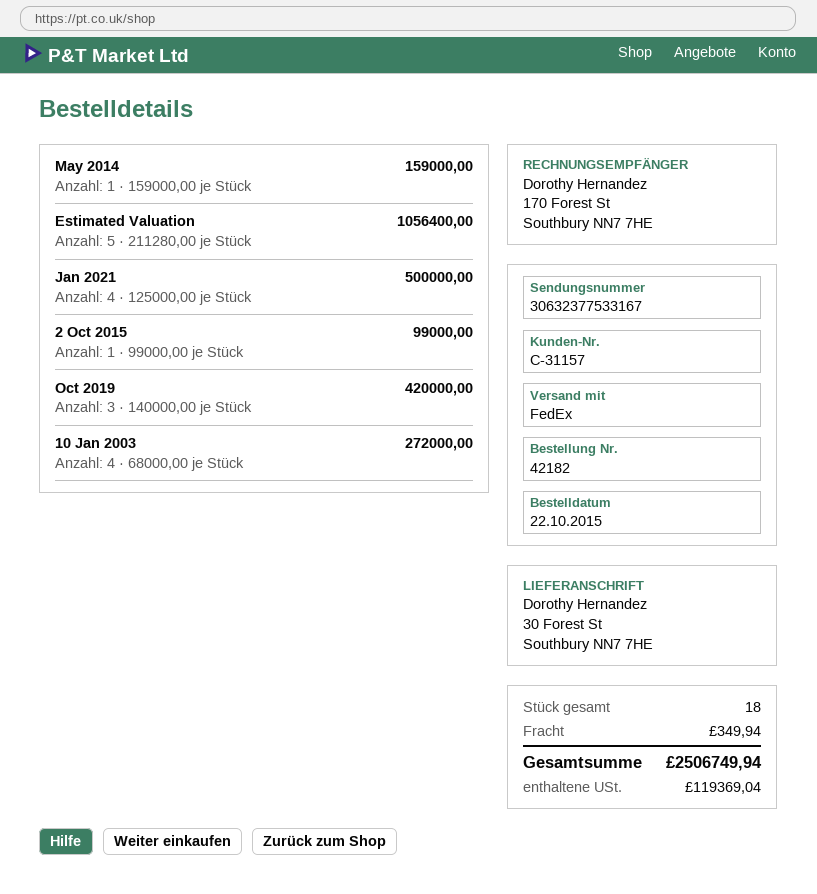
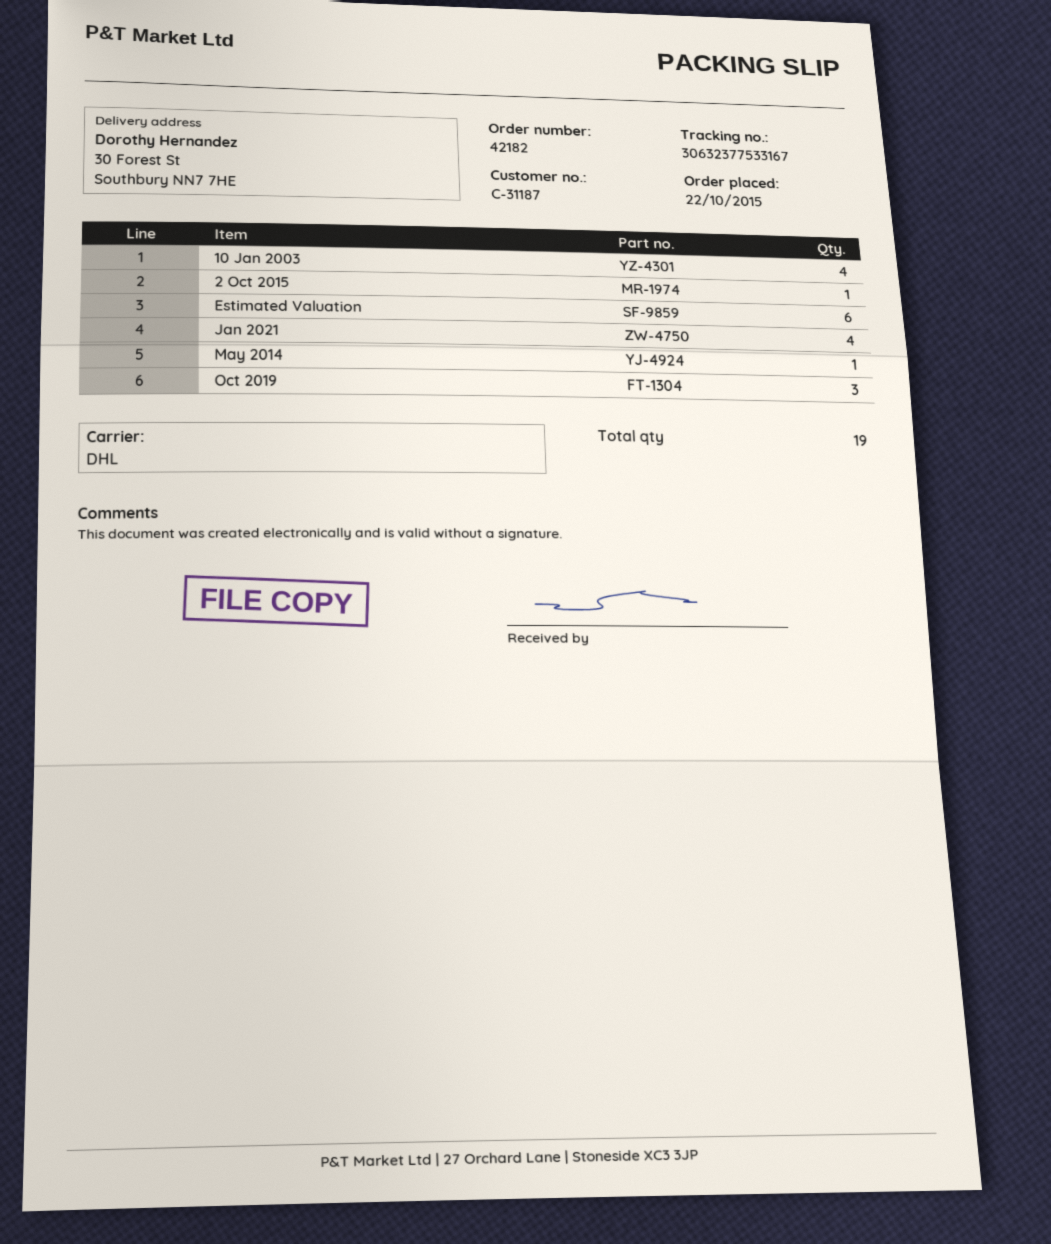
customer number: C-31157 -> C-31187
shipping method: FedEx -> DHL
Estimated Valuation: 5 -> 6
total quantity: 18 -> 19

